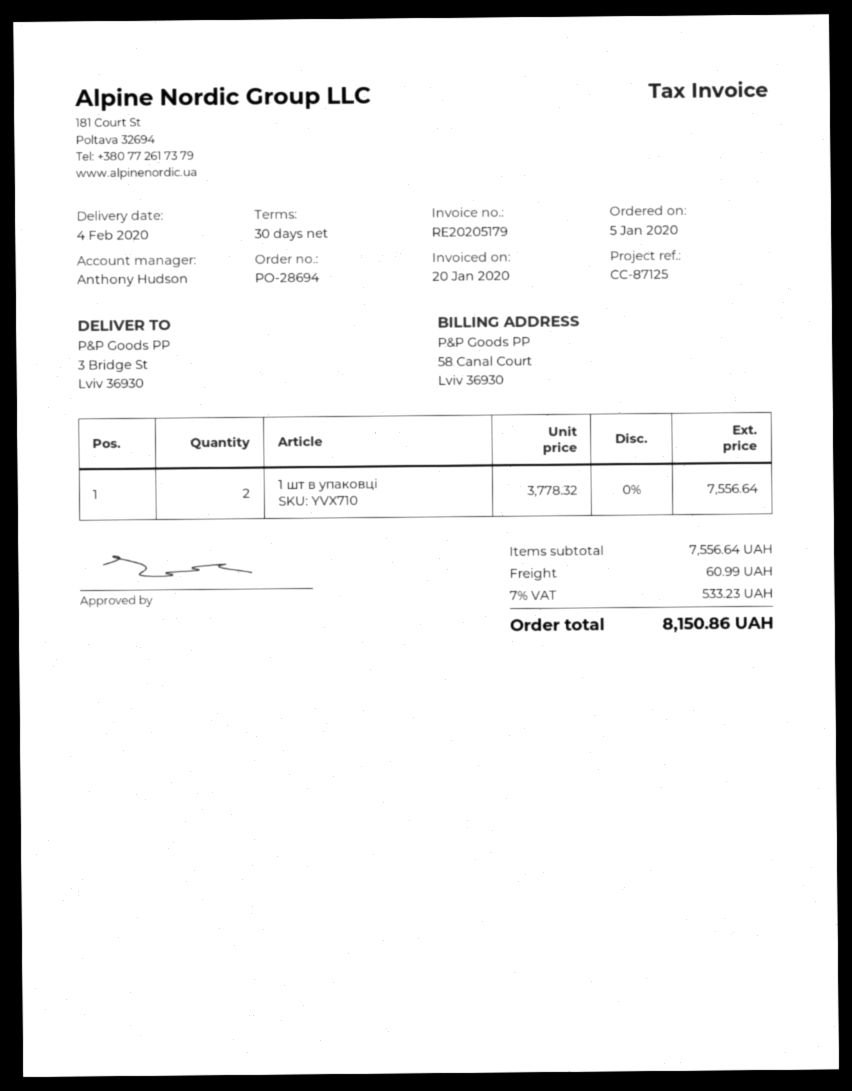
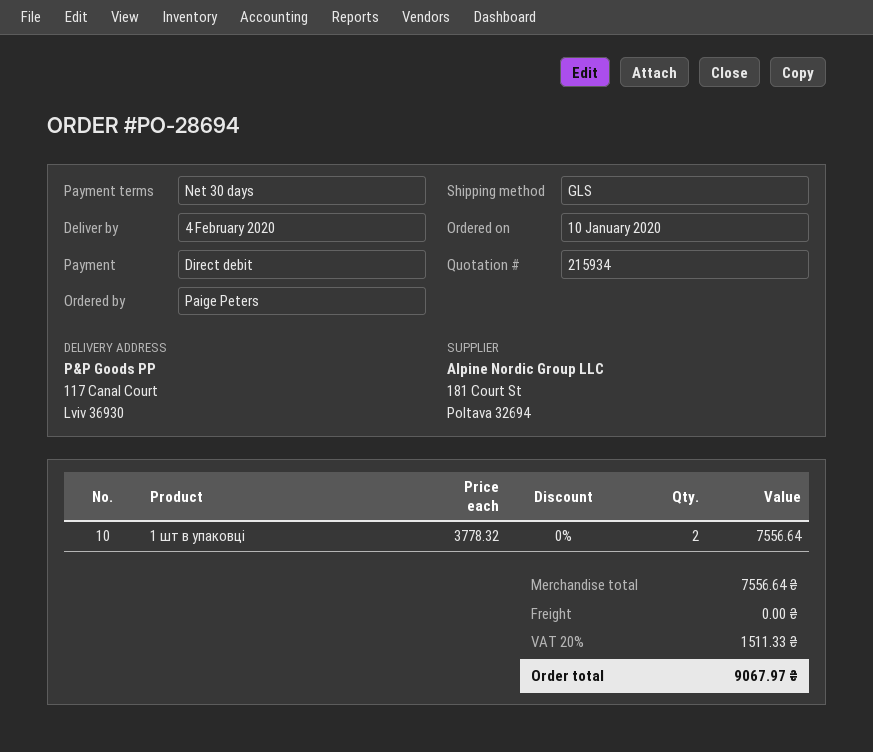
order date: 2020-01-05 -> 2020-01-10
ship to: 3 Bridge St, Lviv 36930 -> 117 Canal Court, Lviv 36930
shipping: 60.99 -> 0.00
tax: 7% = 533.23 -> 20% = 1511.33
total: 8150.86 -> 9067.97

